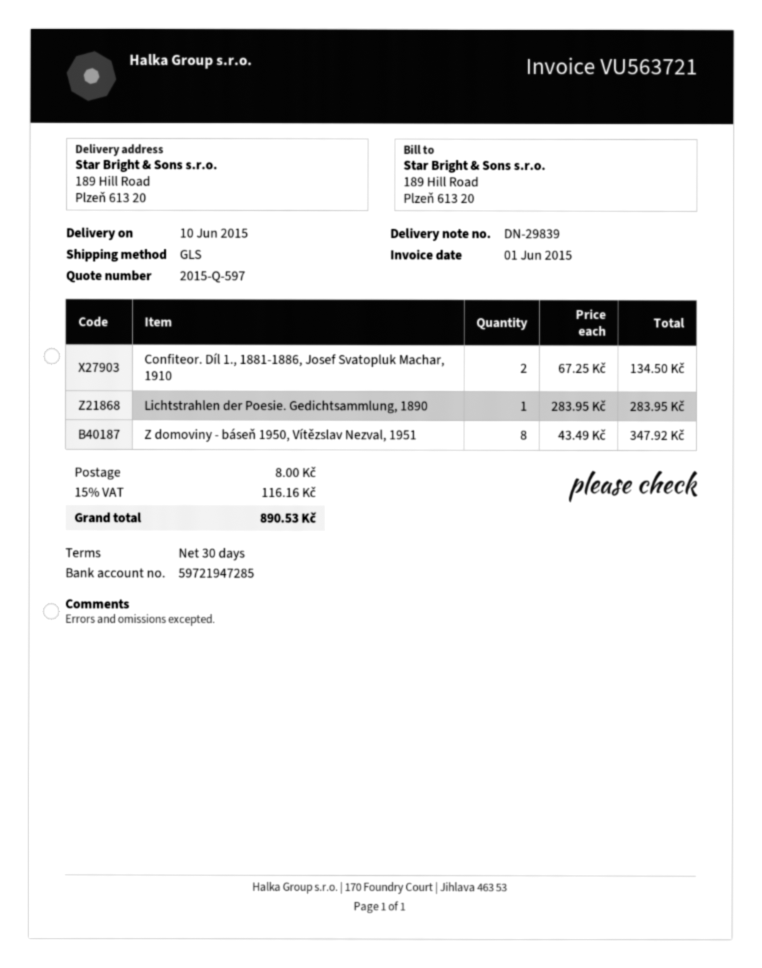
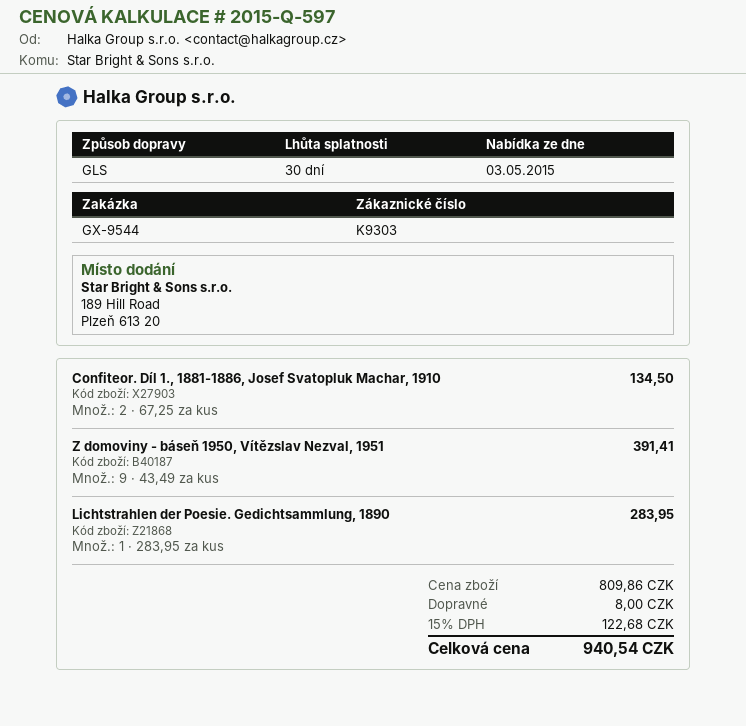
Z domoviny - báseň 1950, Vítězslav Nezval, 1951: 8 x 43.49 = 347.92 -> 9 x 43.49 = 391.41
tax: 15% = 116.16 -> 15% = 122.68
total: 890.53 -> 940.54

